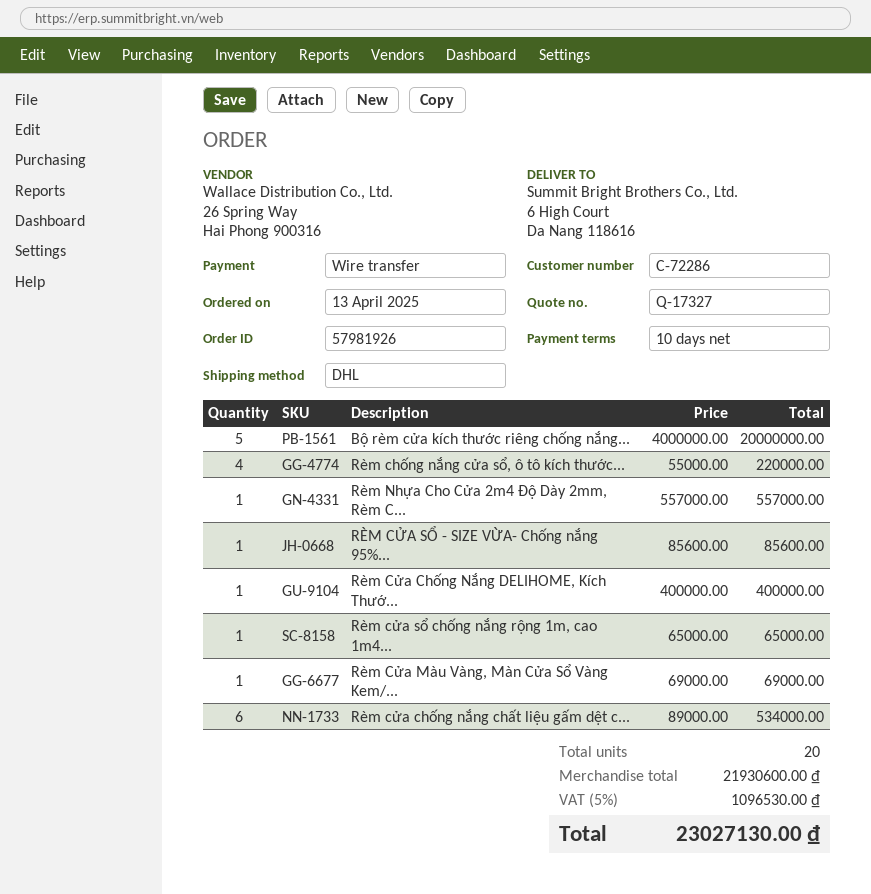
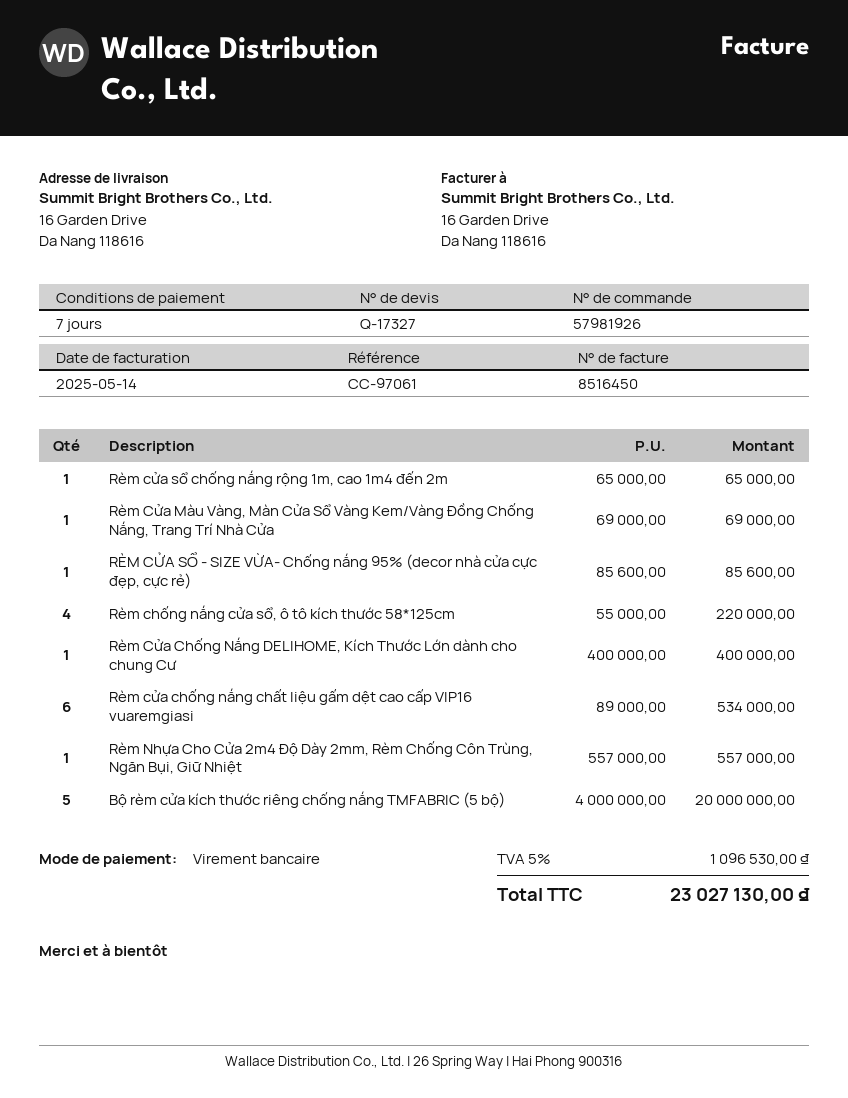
payment terms: 10 days -> 7 days
ship to: 6 High Court, Da Nang 118616 -> 16 Garden Drive, Da Nang 118616

